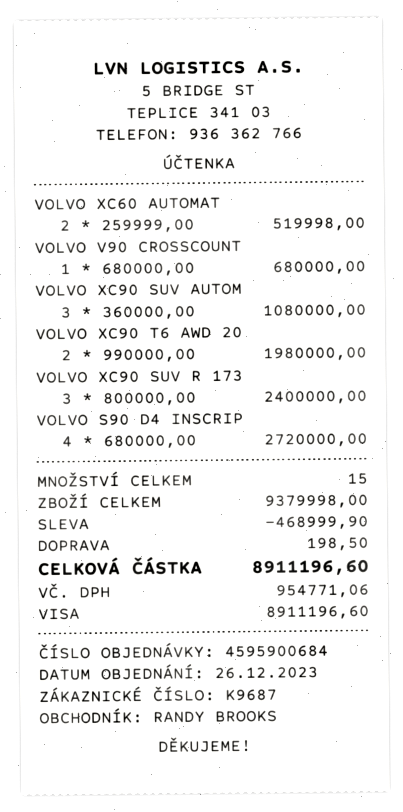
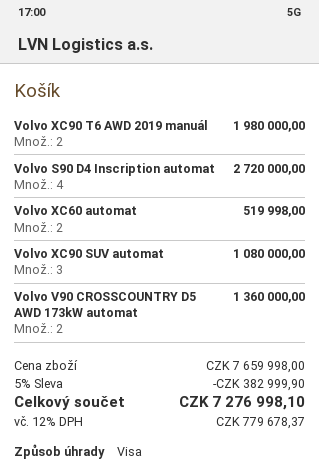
VOLVO V90 CROSSCOUNT: 1 for 680000.00 -> 2 for 1360000.00
VOLVO XC90 SUV R 173: 3 for 2400000.00 -> none
subtotal: 9379998.00 -> 7659998.00
discount: 468999.90 -> 382999.90
shipping: 198.50 -> none
tax: 954771.06 -> 779678.37
total: 8911196.60 -> 7276998.10

